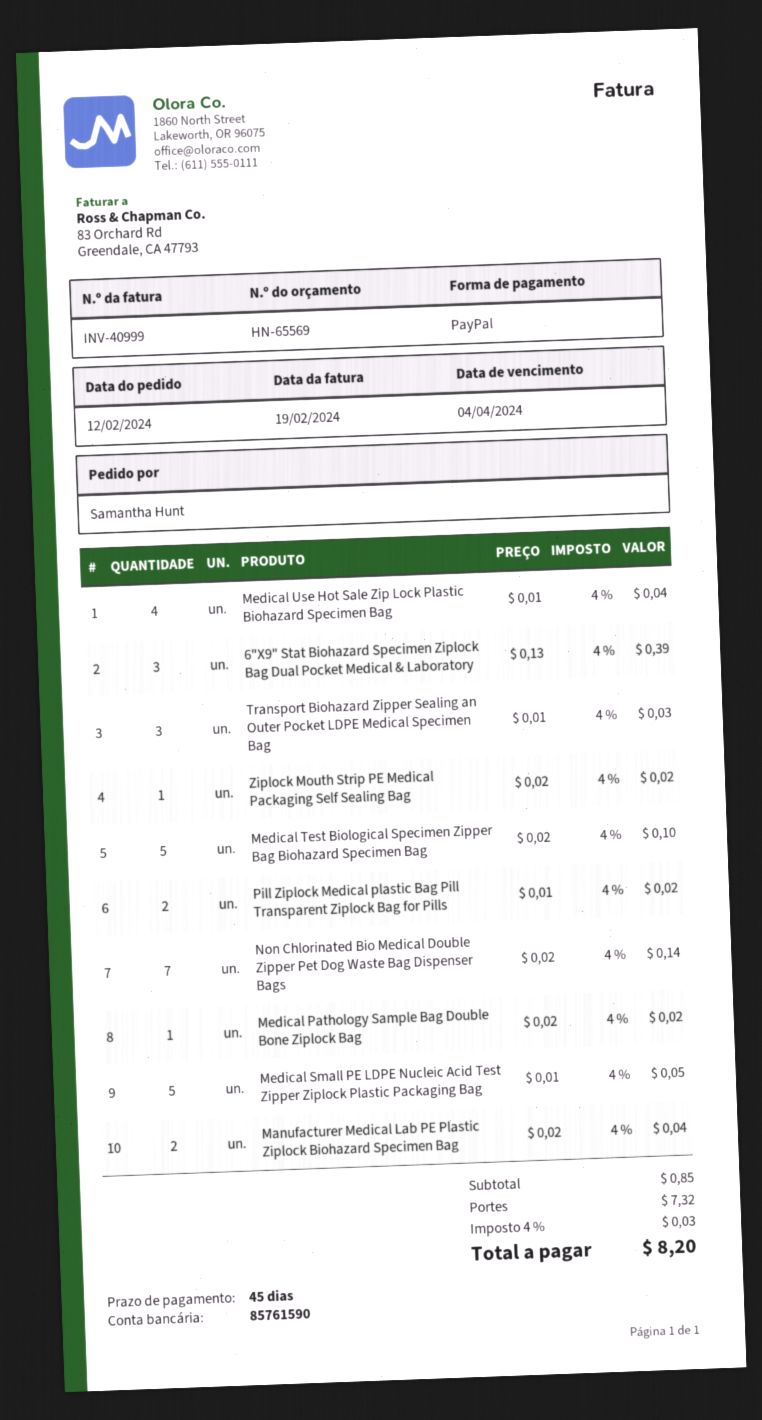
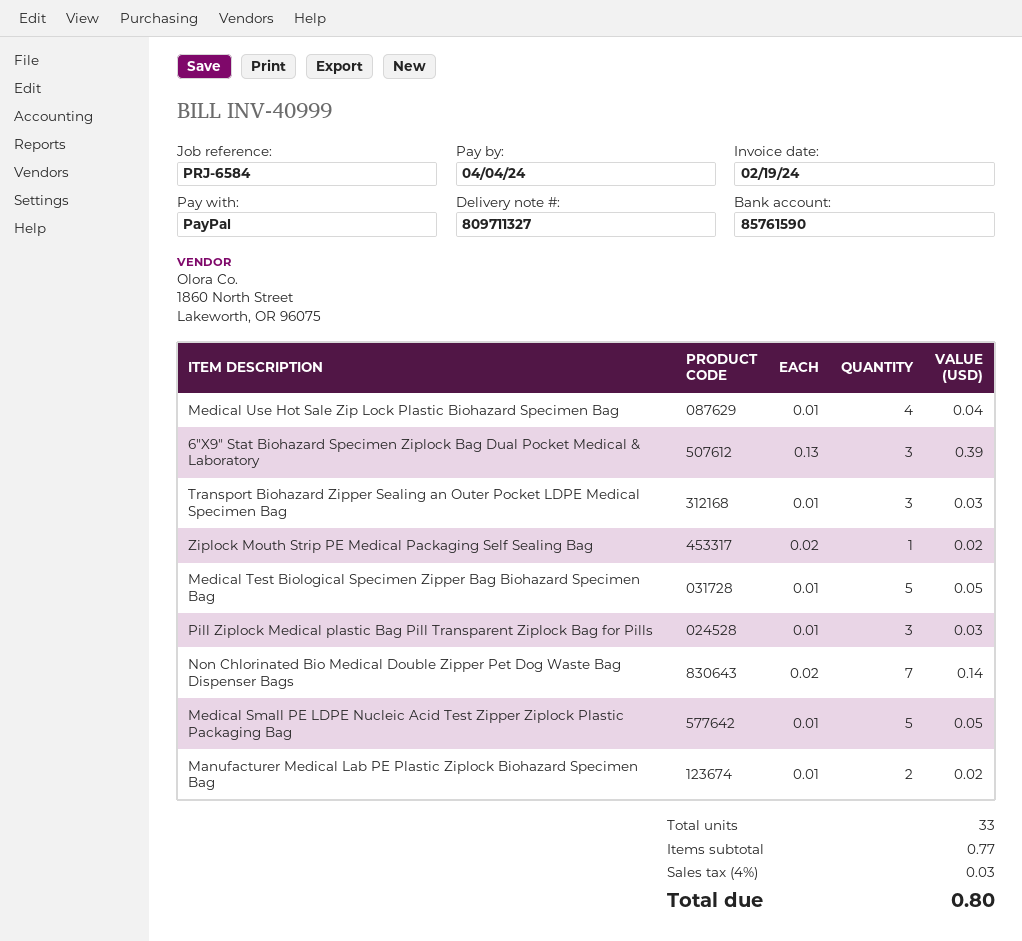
Medical Test Biological Specimen Zipper Bag Biohazard Specimen Bag: 5 x 0.02 = 0.10 -> 5 x 0.01 = 0.05
Pill Ziplock Medical plastic Bag Pill Transparent Ziplock Bag for Pills: 2 x 0.01 = 0.02 -> 3 x 0.01 = 0.03
Medical Pathology Sample Bag Double Bone Ziplock Bag: 1 x 0.02 = 0.02 -> none
Manufacturer Medical Lab PE Plastic Ziplock Biohazard Specimen Bag: 2 x 0.02 = 0.04 -> 2 x 0.01 = 0.02
subtotal: 0.85 -> 0.77
shipping: 7.32 -> none
total: 8.20 -> 0.80

